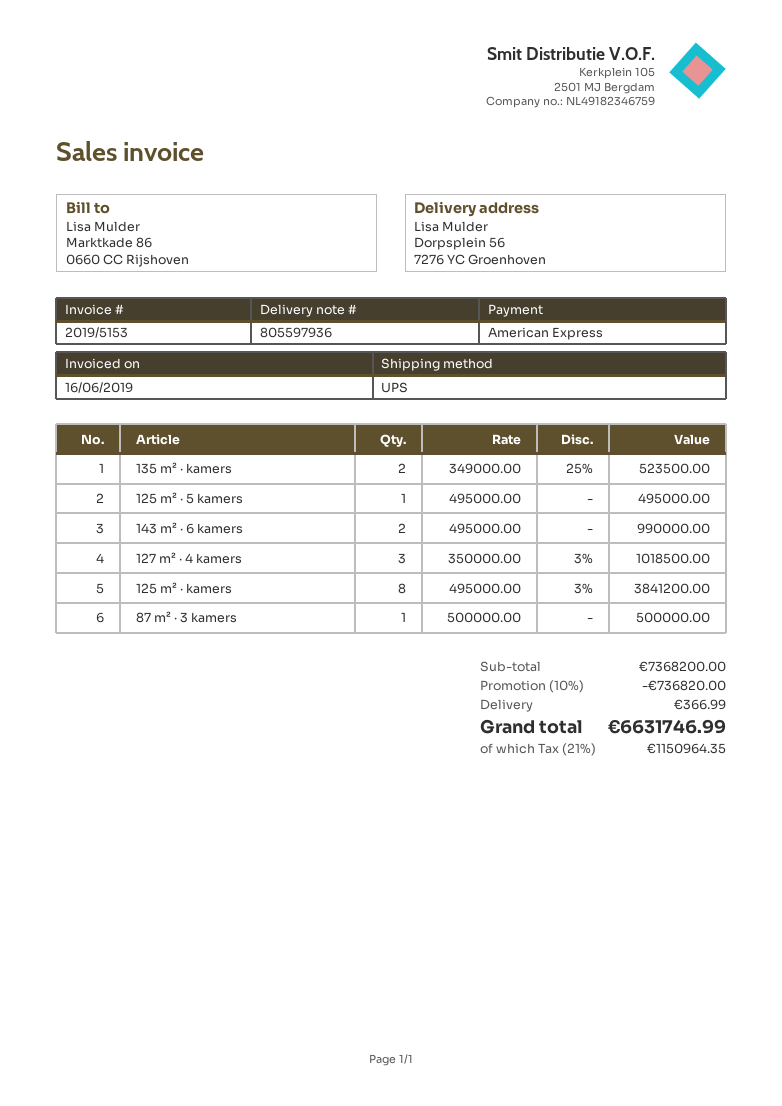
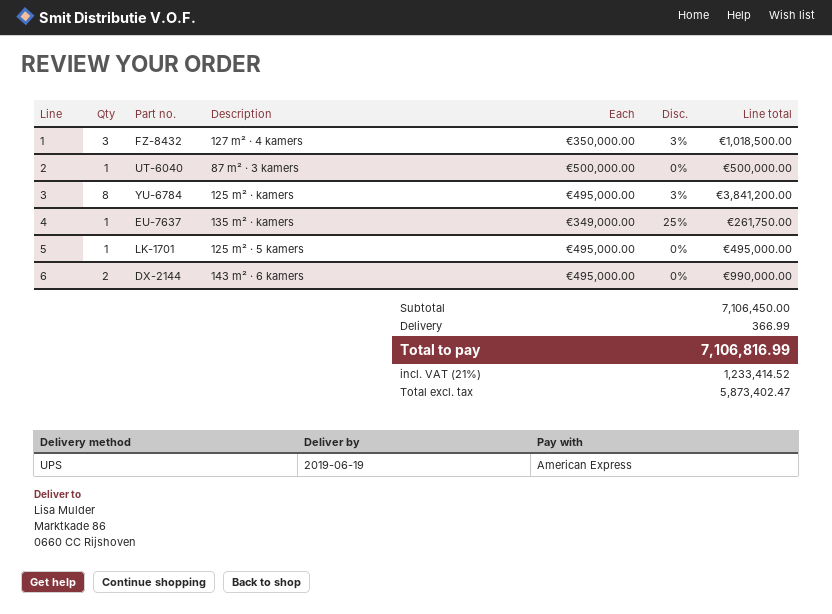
ship to: Dorpsplein 56, 7276 YC Groenhoven -> Marktkade 86, 0660 CC Rijshoven
135 m² · kamers: 2 x 349000.00 - 25% = 523500.00 -> 1 x 349000.00 - 25% = 261750.00
subtotal: 7368200.00 -> 7106450.00
discount: 10% = 736820.00 -> none
tax: 21% = 1150964.35 -> 21% = 1233414.52
total: 6631746.99 -> 7106816.99

